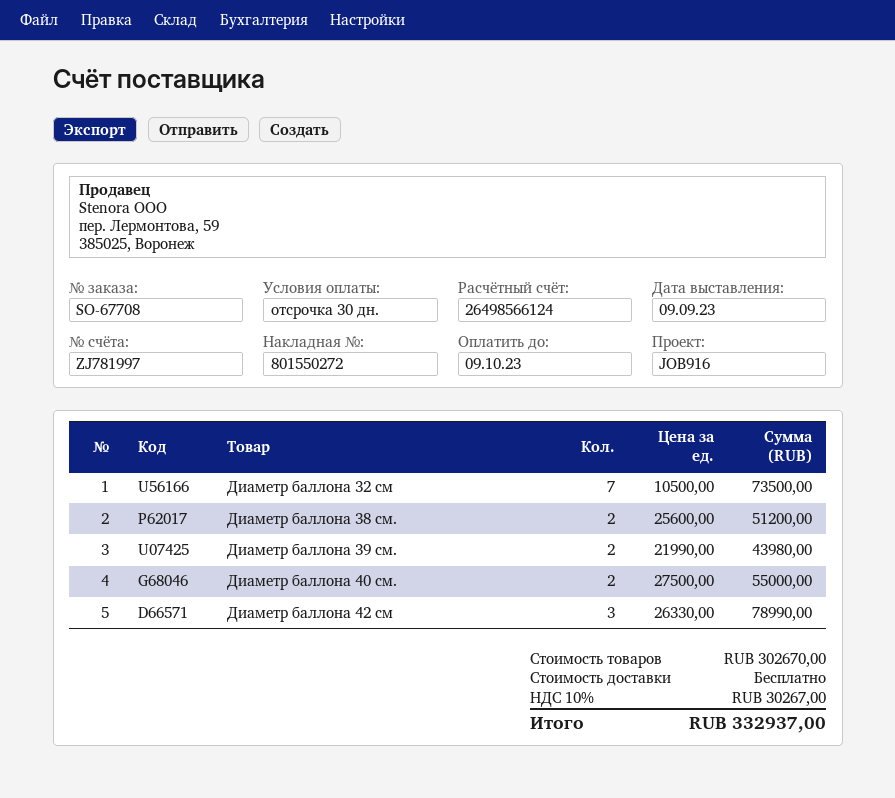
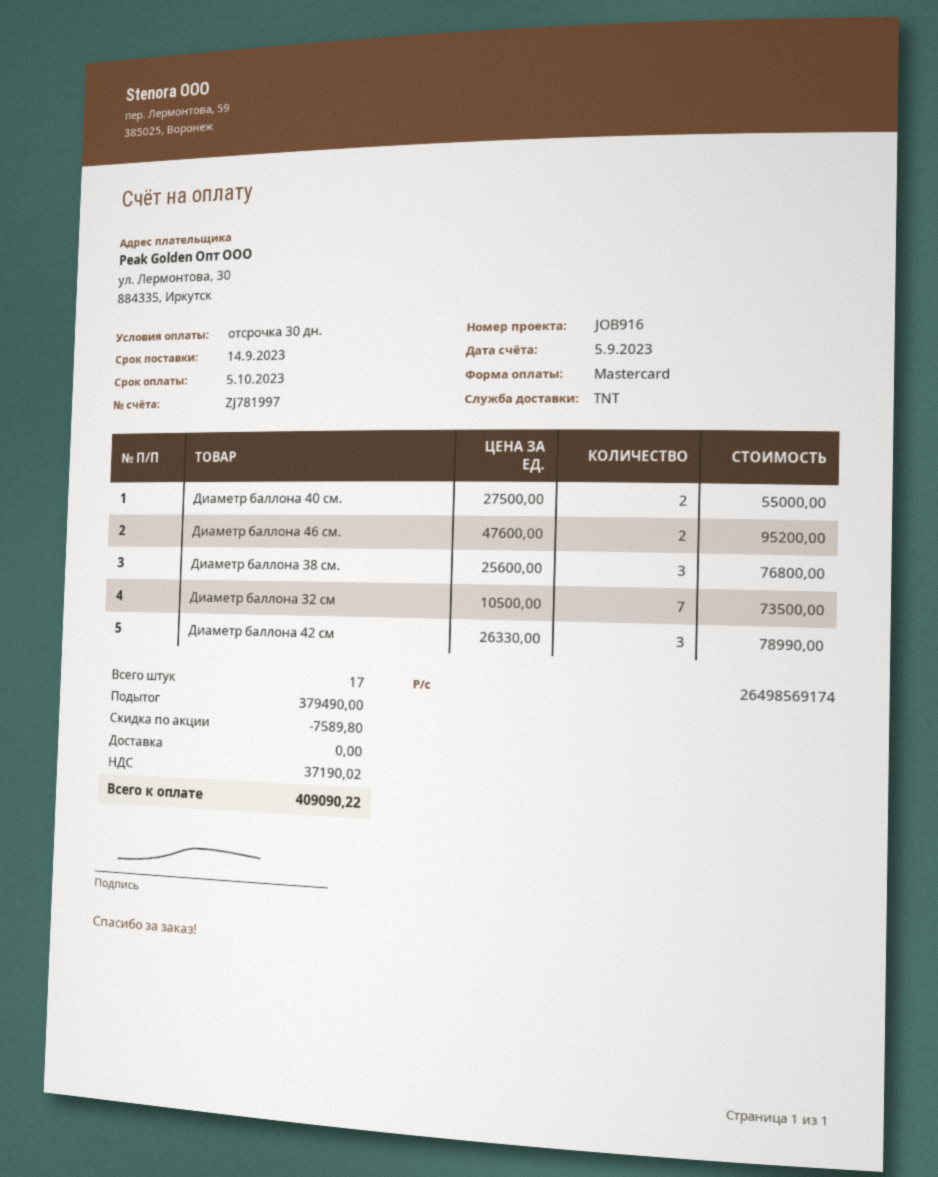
invoice date: 2023-09-09 -> 2023-09-05
due date: 2023-10-09 -> 2023-10-05
bank account: 26498566124 -> 26498569174
Диаметр баллона 38 см.: 2 x 25600.00 = 51200.00 -> 3 x 25600.00 = 76800.00
Диаметр баллона 39 см.: 2 x 21990.00 = 43980.00 -> none
Диаметр баллона 46 см.: none -> 2 x 47600.00 = 95200.00
subtotal: 302670.00 -> 379490.00
discount: none -> 7589.80
tax: 30267.00 -> 37190.02
total: 332937.00 -> 409090.22

